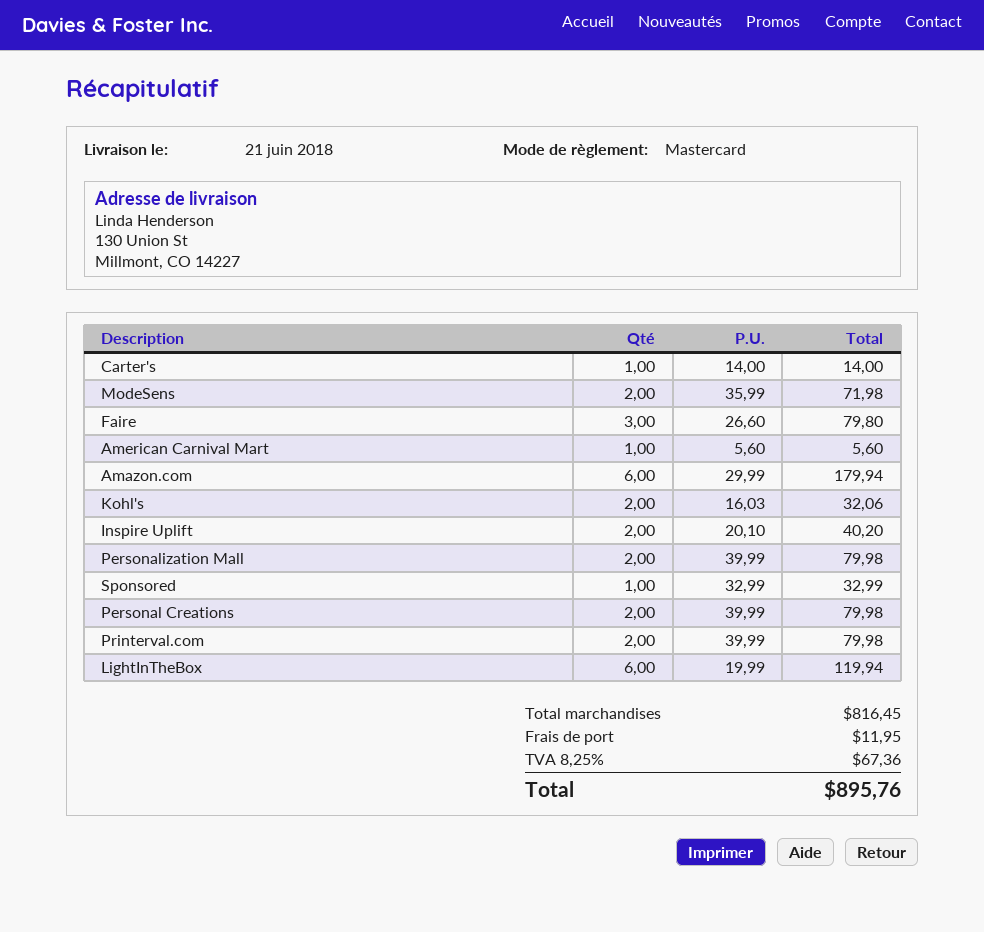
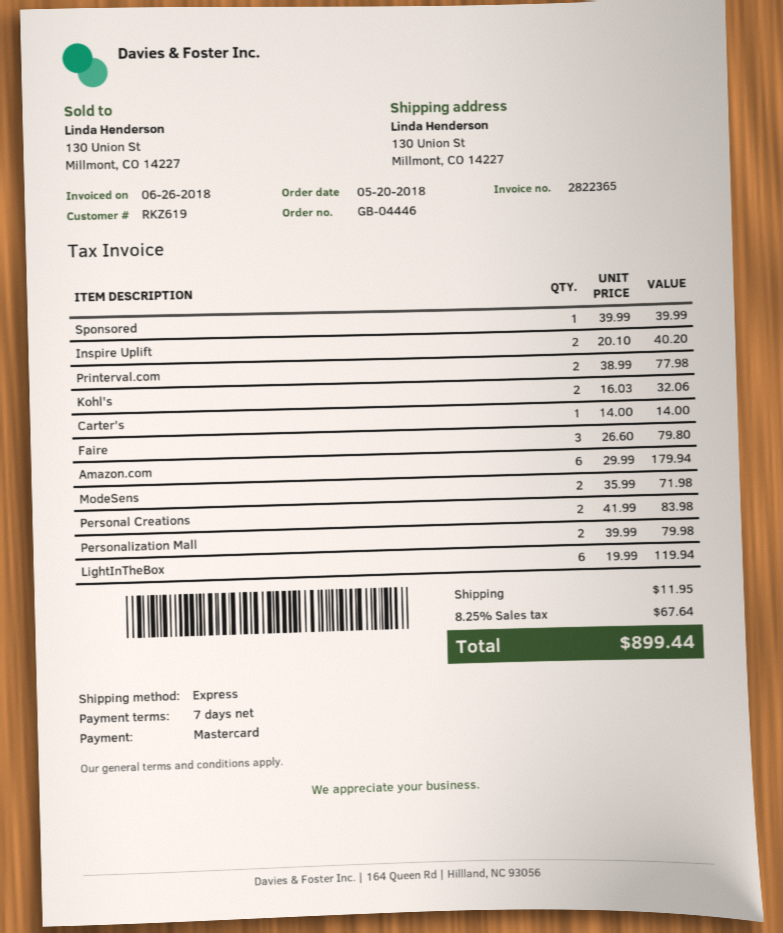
American Carnival Mart: 1 x 5.60 = 5.60 -> none
Sponsored: 1 x 32.99 = 32.99 -> 1 x 39.99 = 39.99
Personal Creations: 2 x 39.99 = 79.98 -> 2 x 41.99 = 83.98
Printerval.com: 2 x 39.99 = 79.98 -> 2 x 38.99 = 77.98
tax: 8.25% = 67.36 -> 8.25% = 67.64
total: 895.76 -> 899.44

